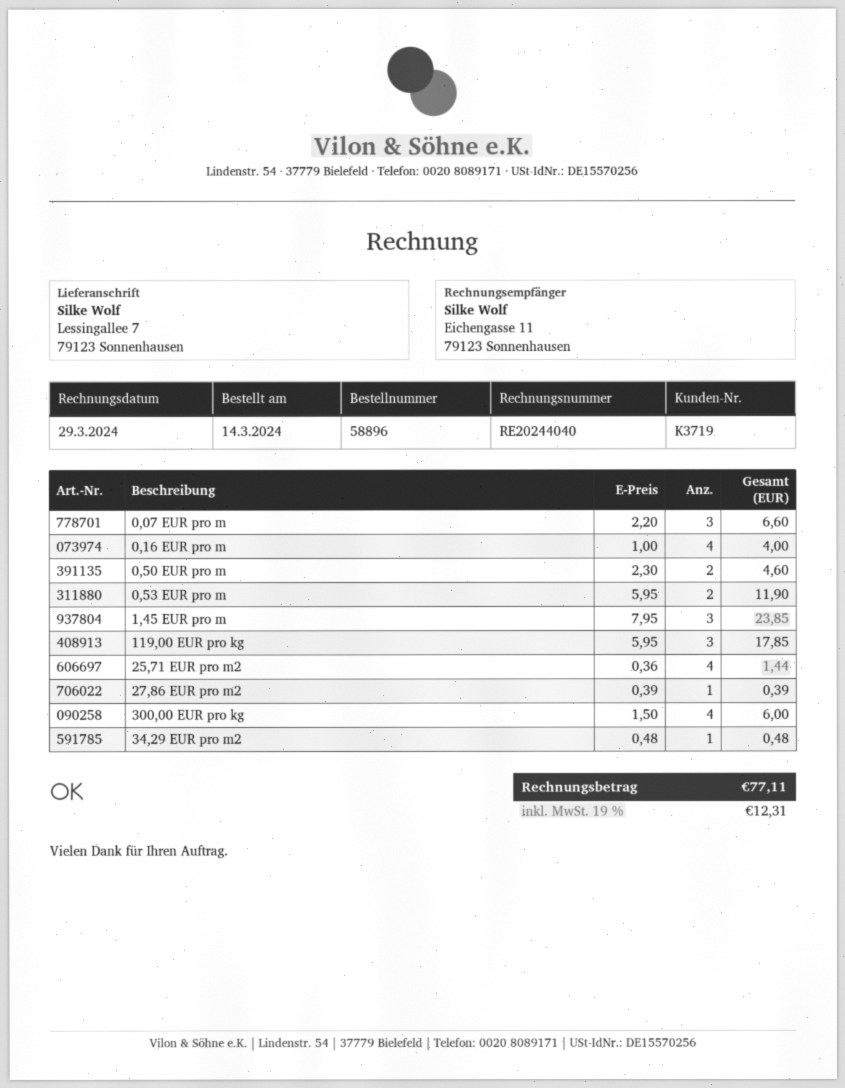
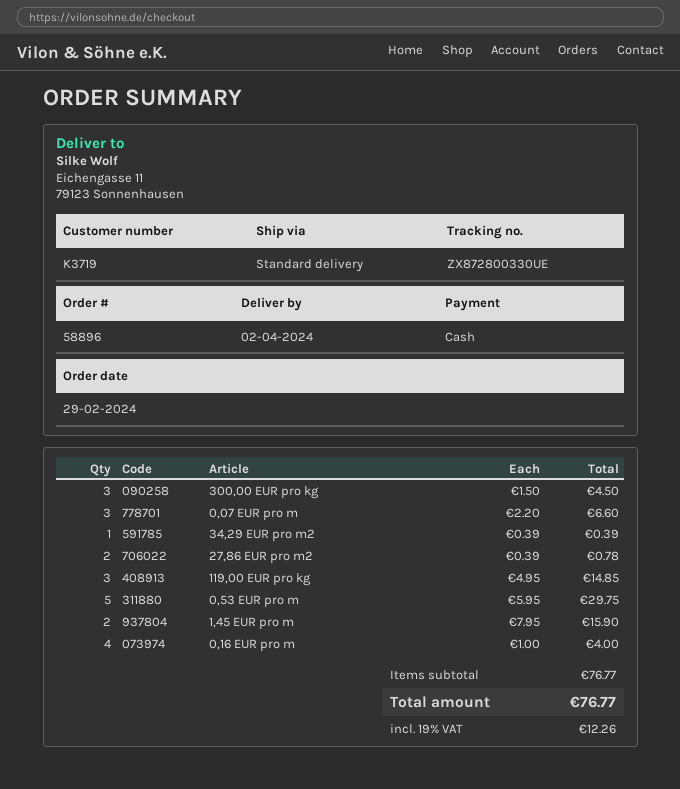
order date: 2024-03-14 -> 2024-02-29
ship to: Lessingallee 7, 79123 Sonnenhausen -> Eichengasse 11, 79123 Sonnenhausen
0,50 EUR pro m: 2 x 2.30 = 4.60 -> none
0,53 EUR pro m: 2 x 5.95 = 11.90 -> 5 x 5.95 = 29.75
1,45 EUR pro m: 3 x 7.95 = 23.85 -> 2 x 7.95 = 15.90
119,00 EUR pro kg: 3 x 5.95 = 17.85 -> 3 x 4.95 = 14.85
25,71 EUR pro m2: 4 x 0.36 = 1.44 -> none
27,86 EUR pro m2: 1 x 0.39 = 0.39 -> 2 x 0.39 = 0.78
300,00 EUR pro kg: 4 x 1.50 = 6.00 -> 3 x 1.50 = 4.50
34,29 EUR pro m2: 1 x 0.48 = 0.48 -> 1 x 0.39 = 0.39
tax: 19% = 12.31 -> 19% = 12.26
total: 77.11 -> 76.77

